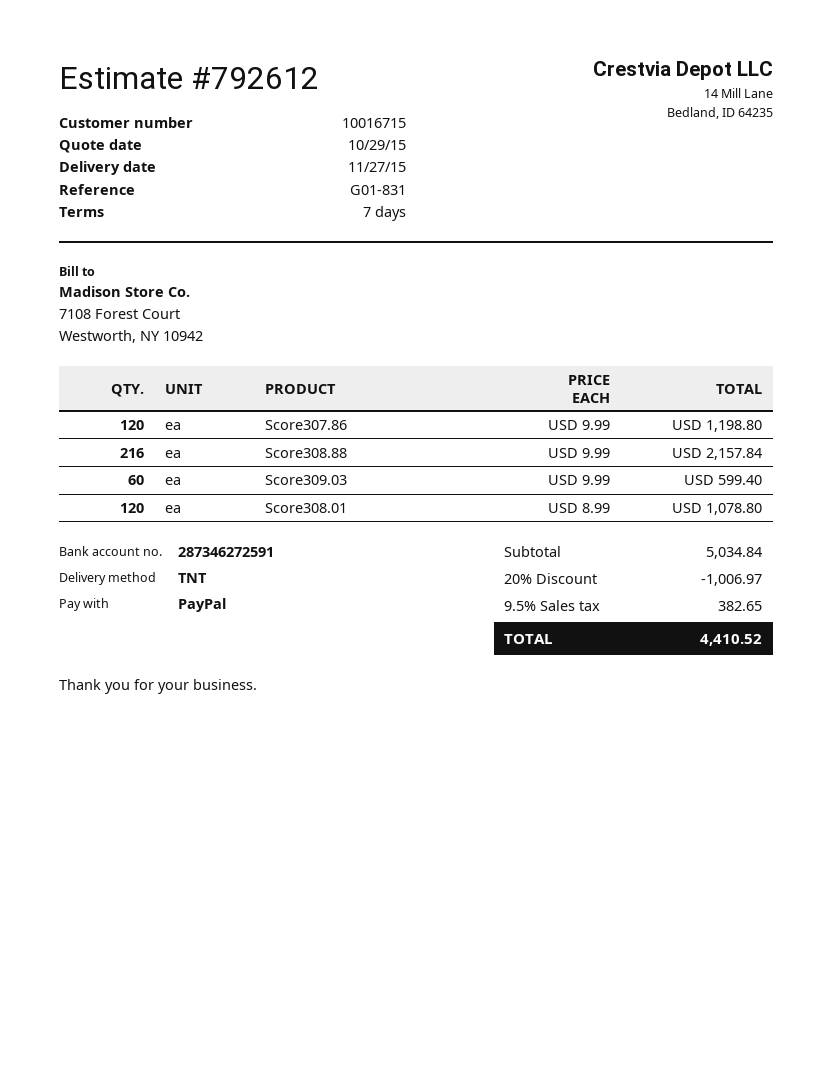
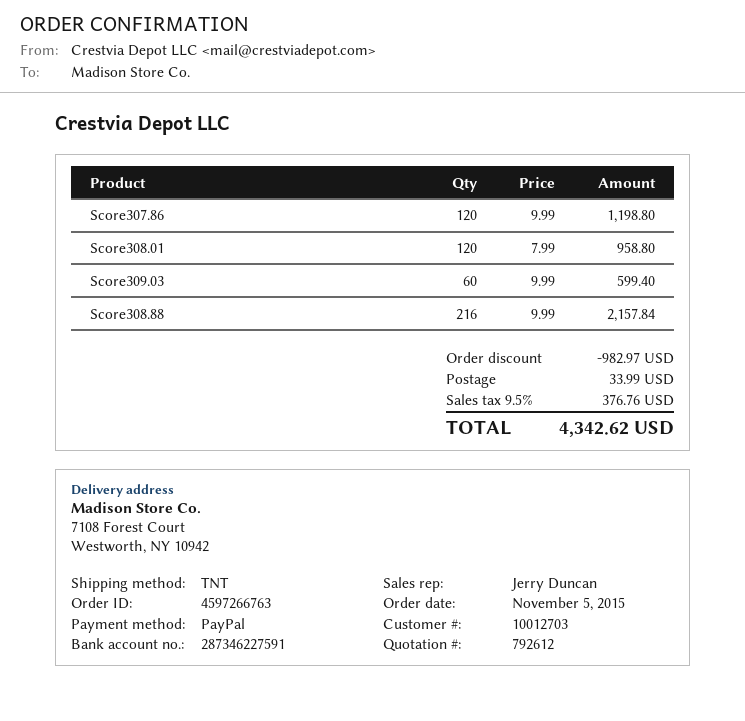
customer number: 10016715 -> 10012703
bank account: 287346272591 -> 287346227591
Score308.01: 120 x 8.99 = 1078.80 -> 120 x 7.99 = 958.80
discount: 1006.97 -> 982.97
shipping: none -> 33.99
tax: 9.5% = 382.65 -> 9.5% = 376.76
total: 4410.52 -> 4342.62

